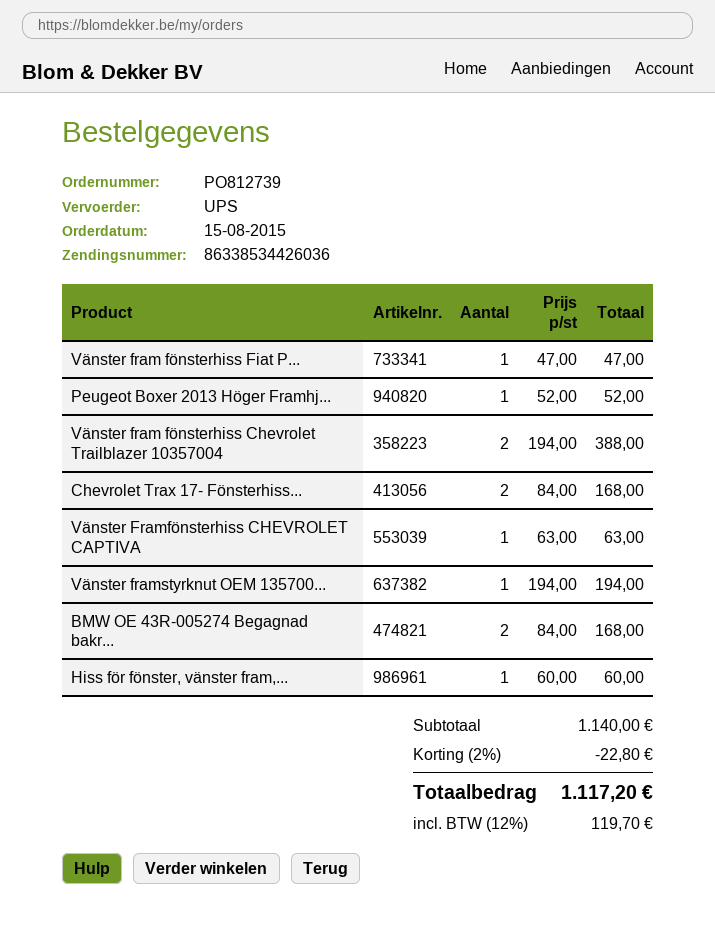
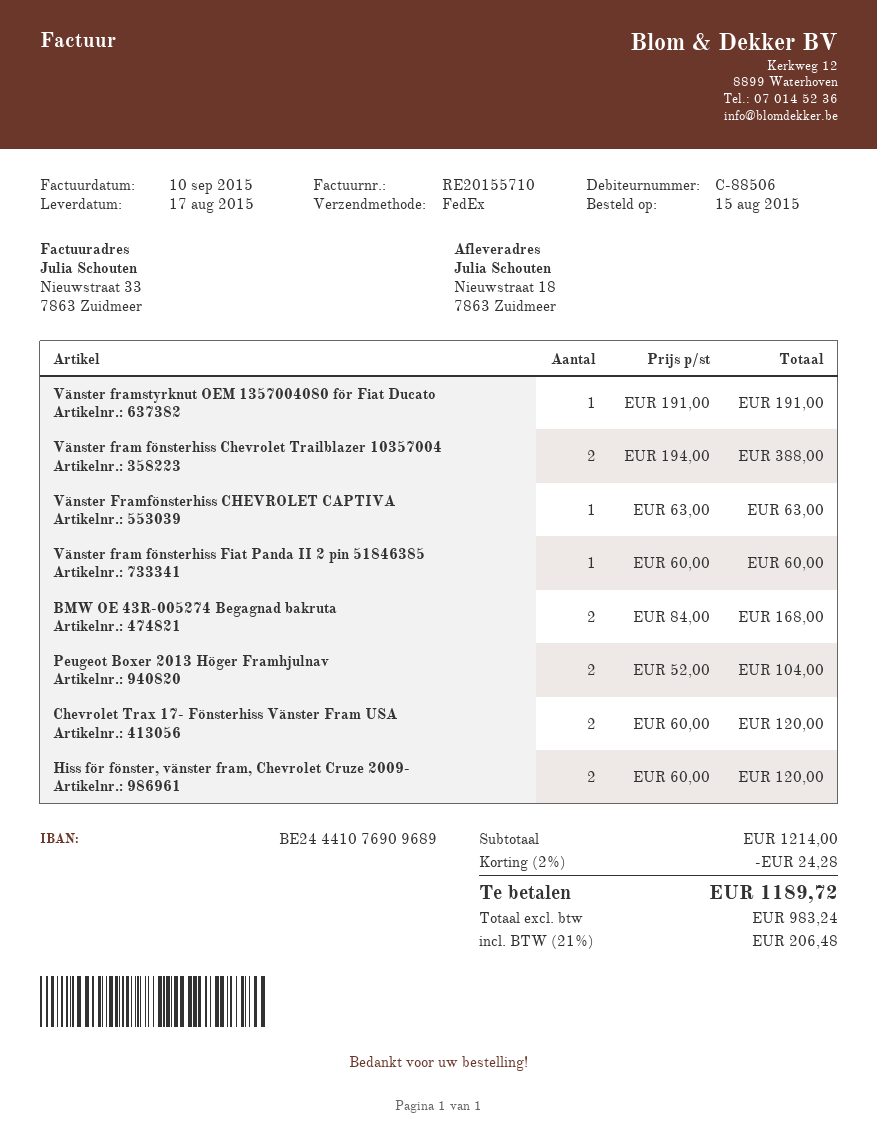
shipping method: UPS -> FedEx
Vänster fram fönsterhiss Fiat P...: 1 x 47.00 = 47.00 -> 1 x 60.00 = 60.00
Peugeot Boxer 2013 Höger Framhj...: 1 x 52.00 = 52.00 -> 2 x 52.00 = 104.00
Chevrolet Trax 17- Fönsterhiss...: 2 x 84.00 = 168.00 -> 2 x 60.00 = 120.00
Vänster framstyrknut OEM 135700...: 1 x 194.00 = 194.00 -> 1 x 191.00 = 191.00
Hiss för fönster, vänster fram,...: 1 x 60.00 = 60.00 -> 2 x 60.00 = 120.00
subtotal: 1140.00 -> 1214.00
discount: 2% = 22.80 -> 2% = 24.28
tax: 12% = 119.70 -> 21% = 206.48
total: 1117.20 -> 1189.72

